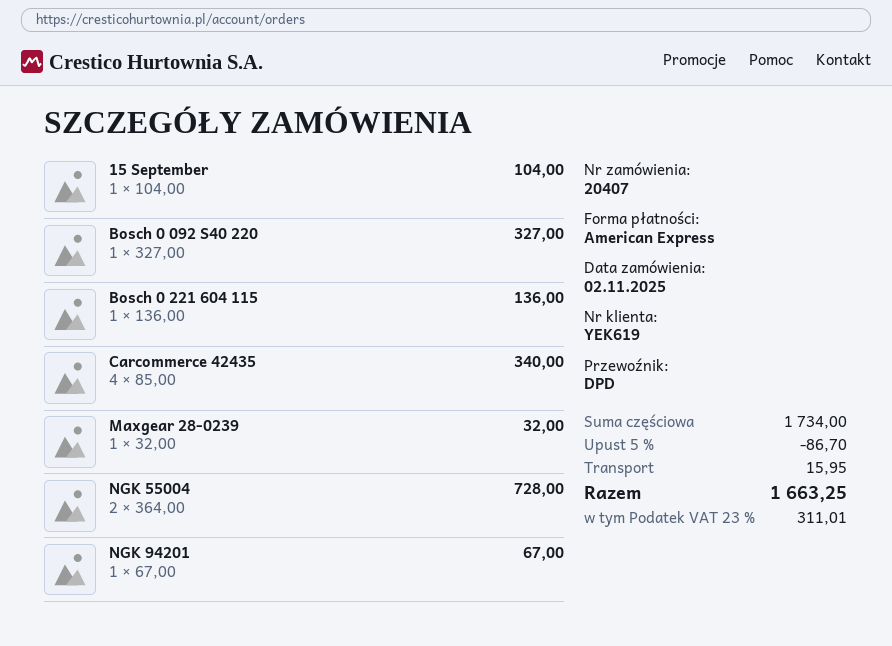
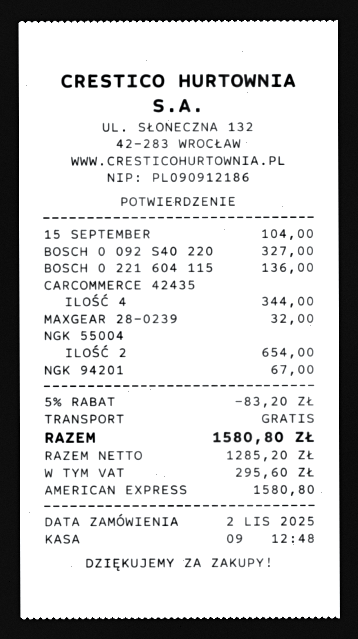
Carcommerce 42435: 4 for 340.00 -> 4 for 344.00
NGK 55004: 2 for 728.00 -> 2 for 654.00
discount: 5% = 86.70 -> 5% = 83.20
shipping: 15.95 -> 0.00
tax: 311.01 -> 295.60
total: 1663.25 -> 1580.80

